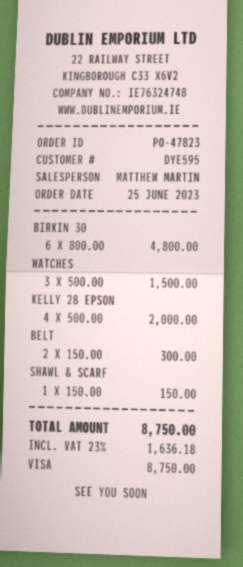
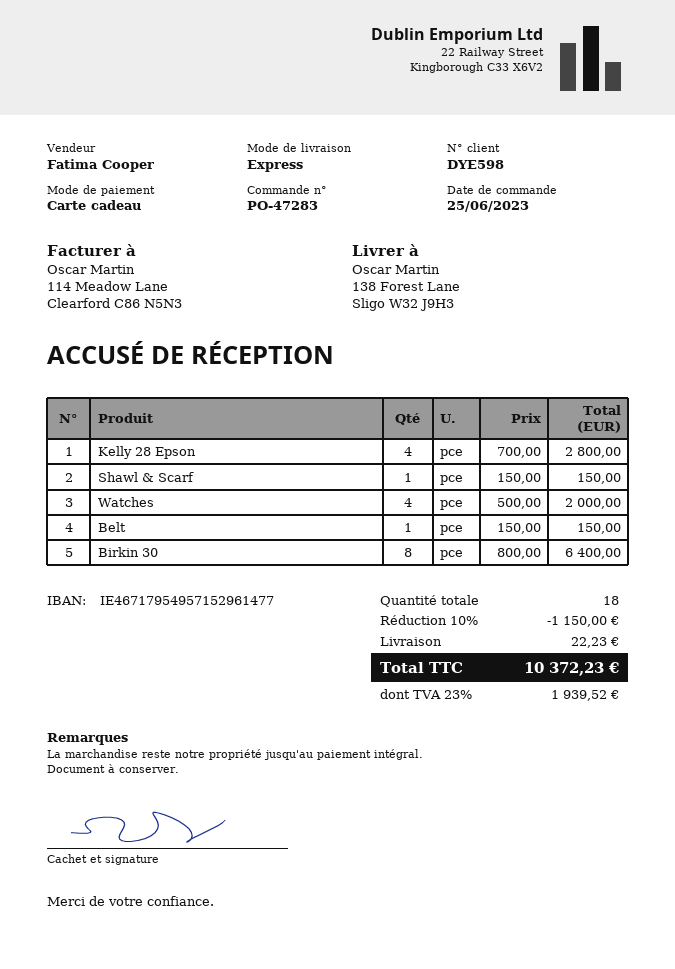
order number: PO-47823 -> PO-47283
customer number: DYE595 -> DYE598
sales rep: MATTHEW MARTIN -> Fatima Cooper
payment method: Visa -> gift card
BIRKIN 30: 6 x 800.00 = 4800.00 -> 8 x 800.00 = 6400.00
WATCHES: 3 x 500.00 = 1500.00 -> 4 x 500.00 = 2000.00
KELLY 28 EPSON: 4 x 500.00 = 2000.00 -> 4 x 700.00 = 2800.00
BELT: 2 x 150.00 = 300.00 -> 1 x 150.00 = 150.00
discount: none -> 10% = 1150.00
shipping: none -> 22.23
tax: 23% = 1636.18 -> 23% = 1939.52
total: 8750.00 -> 10372.23

